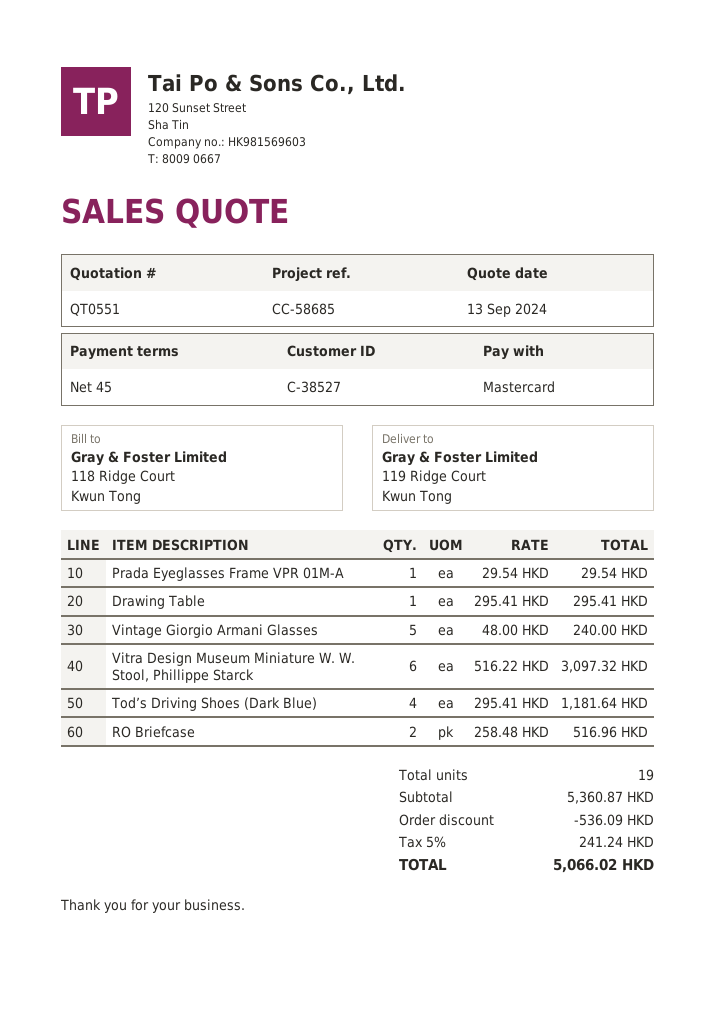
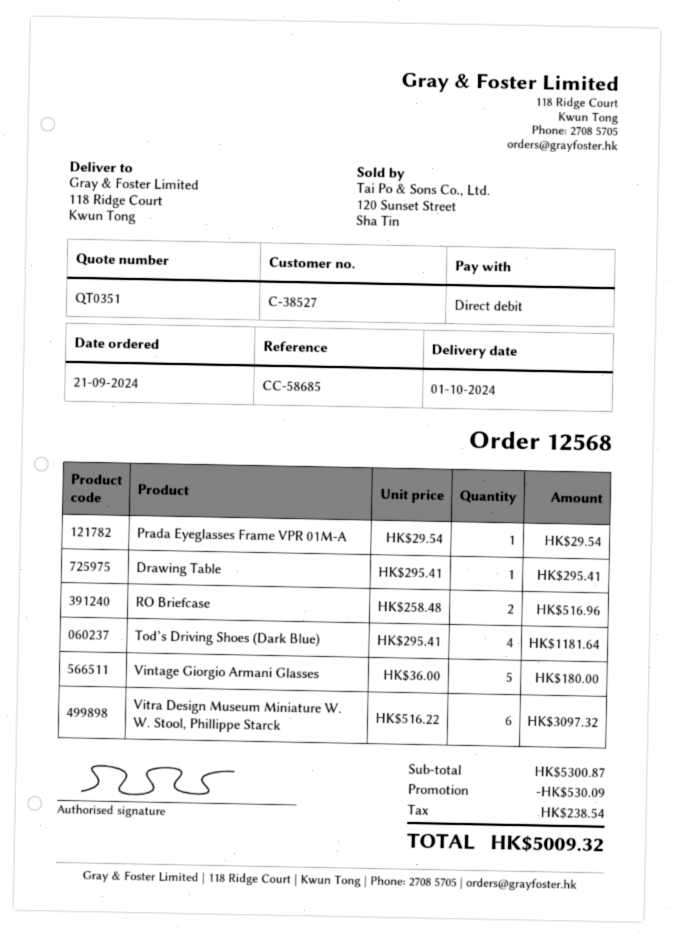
quote number: QT0551 -> QT0351
payment method: Mastercard -> direct debit
ship to: 119 Ridge Court, Kwun Tong -> 118 Ridge Court, Kwun Tong
Vintage Giorgio Armani Glasses: 5 x 48.00 = 240.00 -> 5 x 36.00 = 180.00
subtotal: 5360.87 -> 5300.87
discount: 536.09 -> 530.09
tax: 241.24 -> 238.54
total: 5066.02 -> 5009.32

